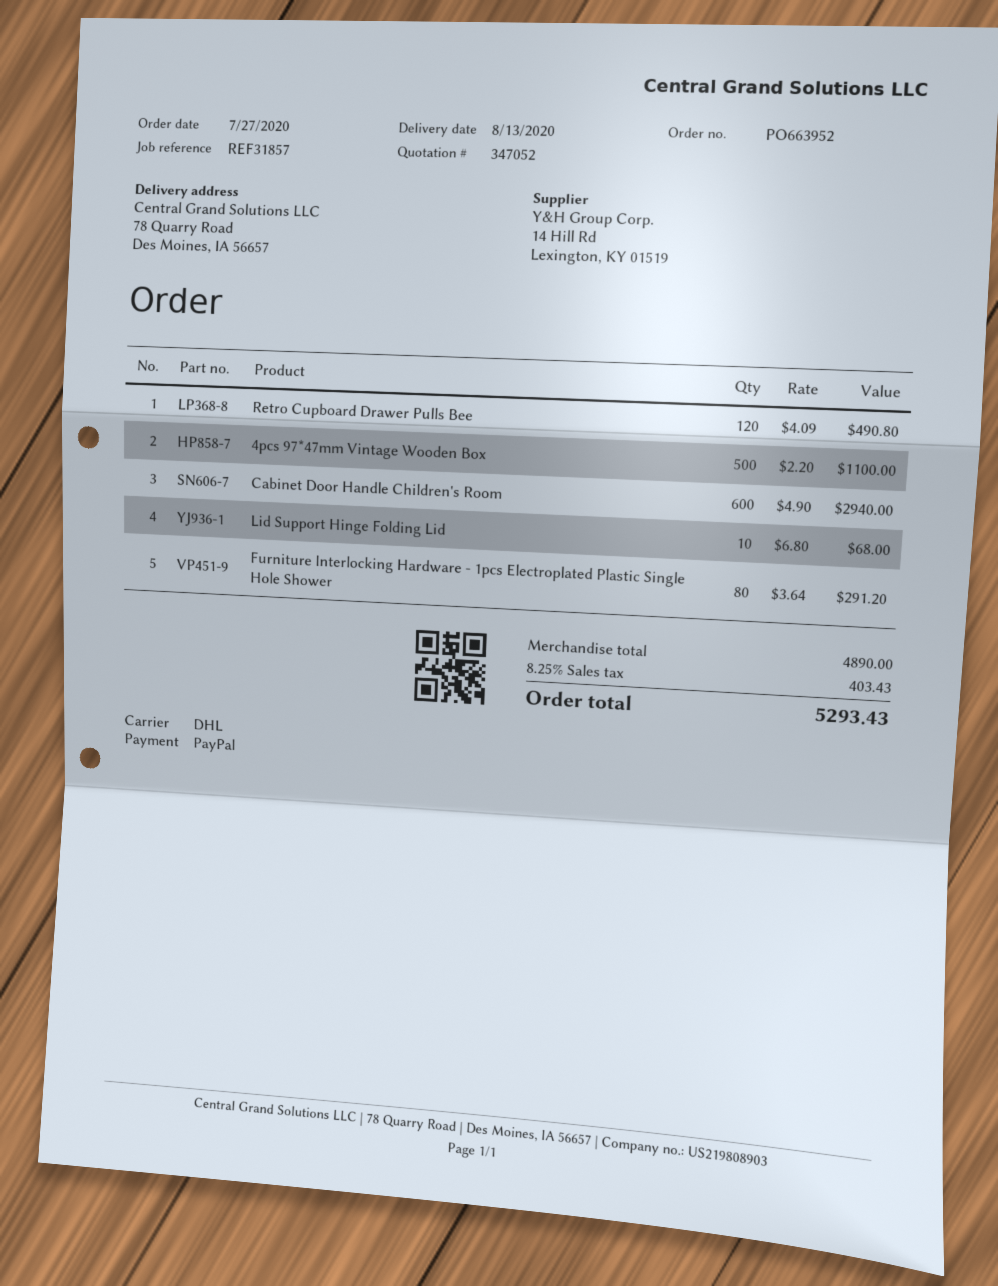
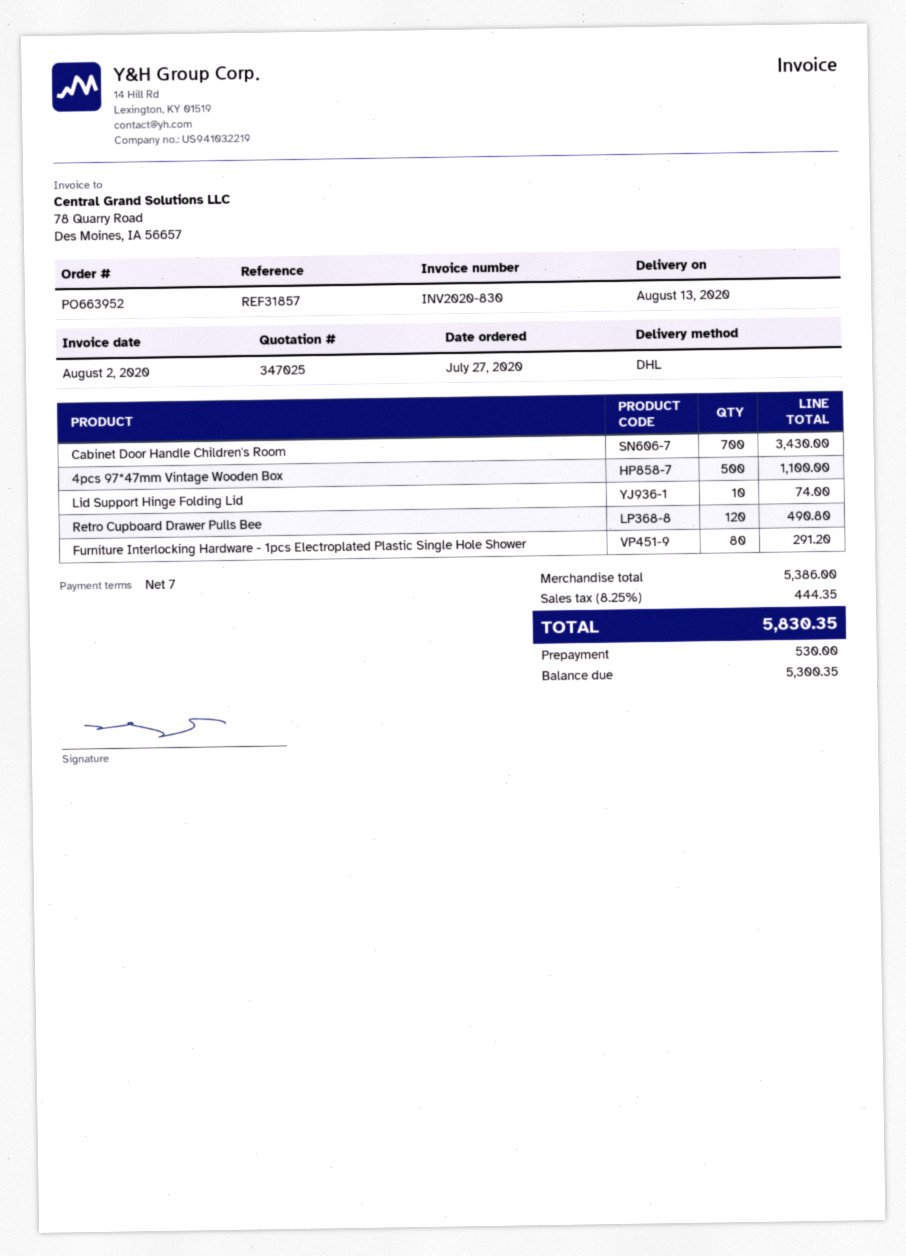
quote number: 347052 -> 347025
Cabinet Door Handle Children's Room: 600 for 2940.00 -> 700 for 3430.00
Lid Support Hinge Folding Lid: 10 for 68.00 -> 10 for 74.00
subtotal: 4890.00 -> 5386.00
tax: 8.25% = 403.43 -> 8.25% = 444.35
total: 5293.43 -> 5830.35

